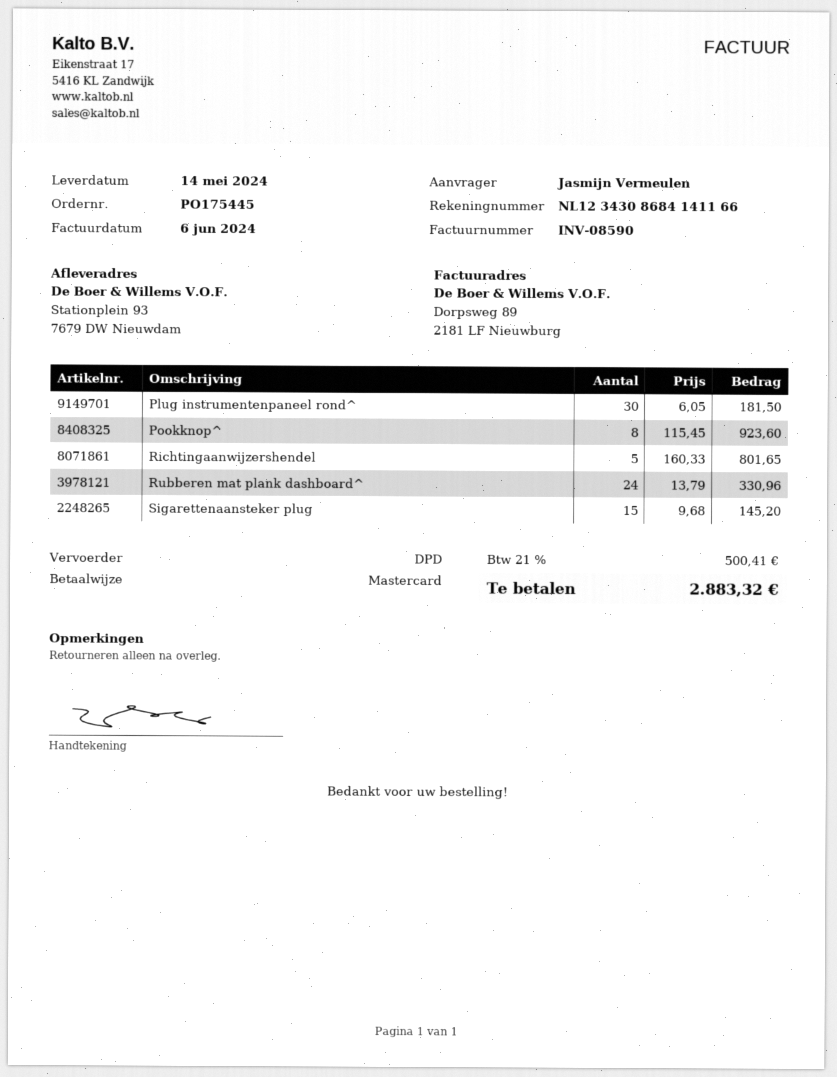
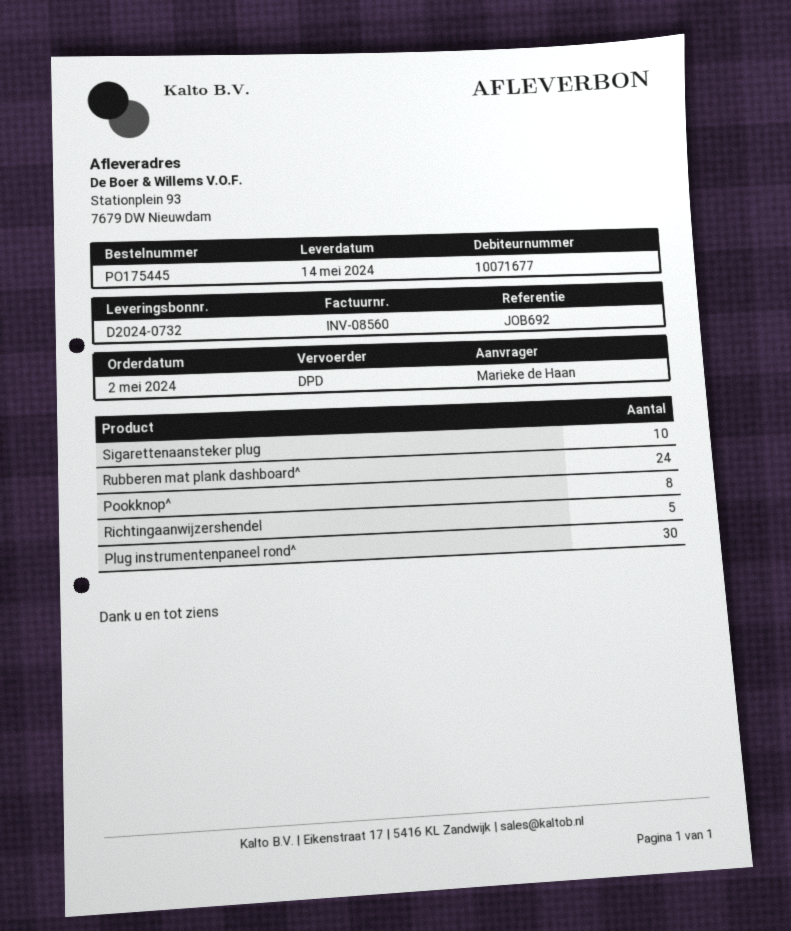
invoice number: INV-08590 -> INV-08560
ordered by: Jasmijn Vermeulen -> Marieke de Haan
Sigarettenaansteker plug: 15 -> 10

